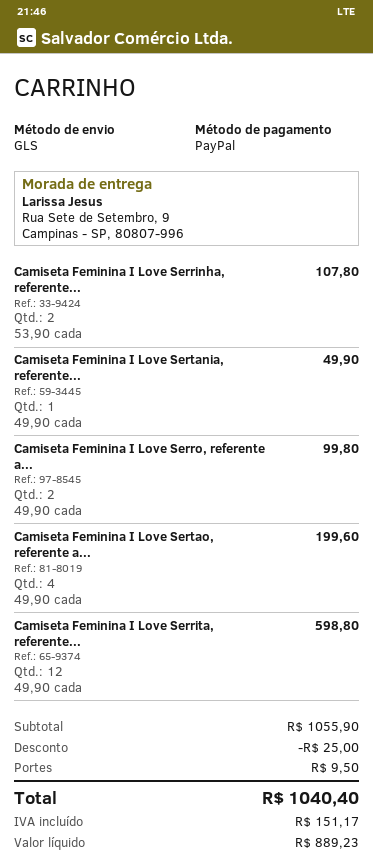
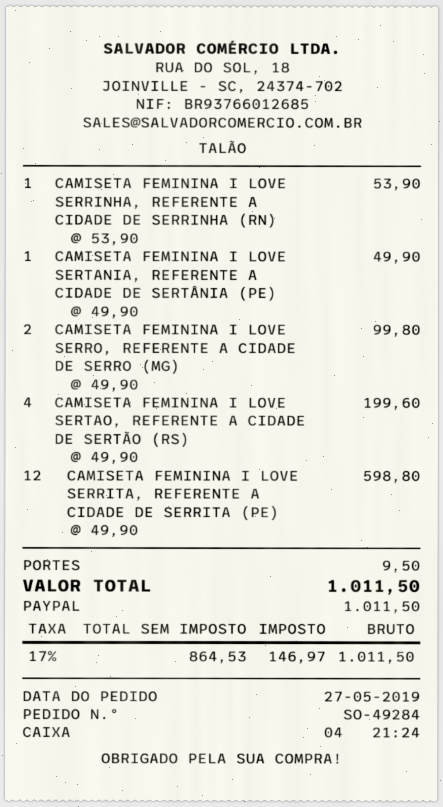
Camiseta Feminina I Love Serrinha, referente...: 2 x 53.90 = 107.80 -> 1 x 53.90 = 53.90
discount: 25.00 -> none
net: 889.23 -> 864.53
tax: 151.17 -> 146.97
total: 1040.40 -> 1011.50

